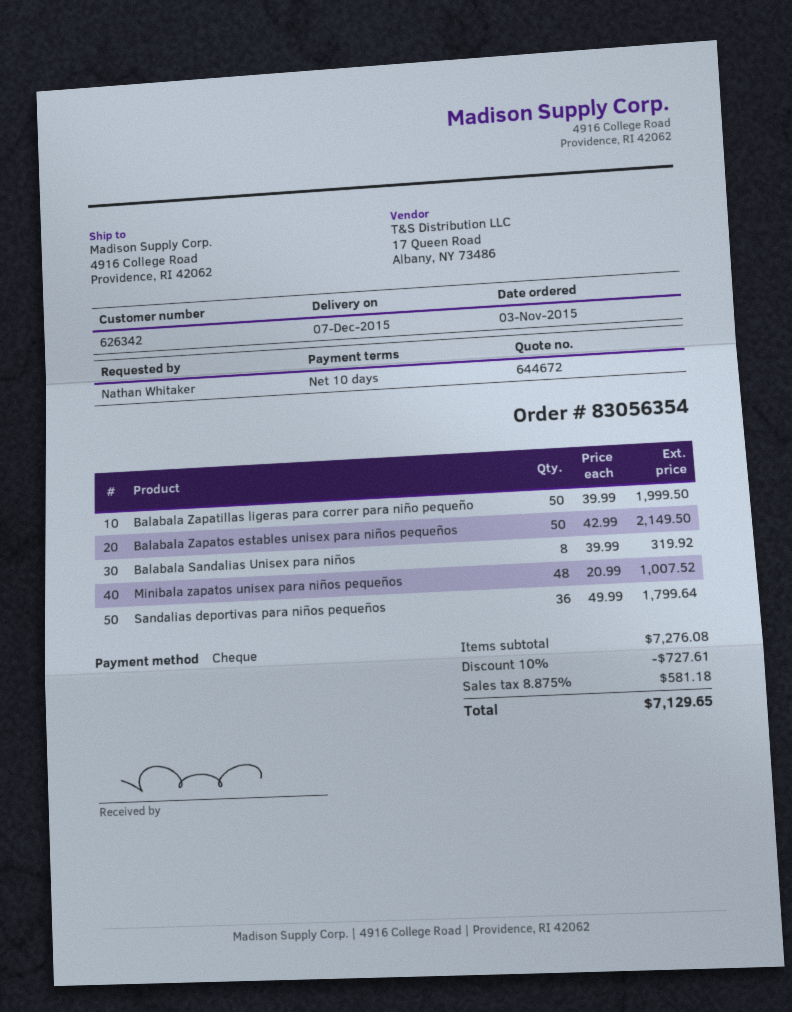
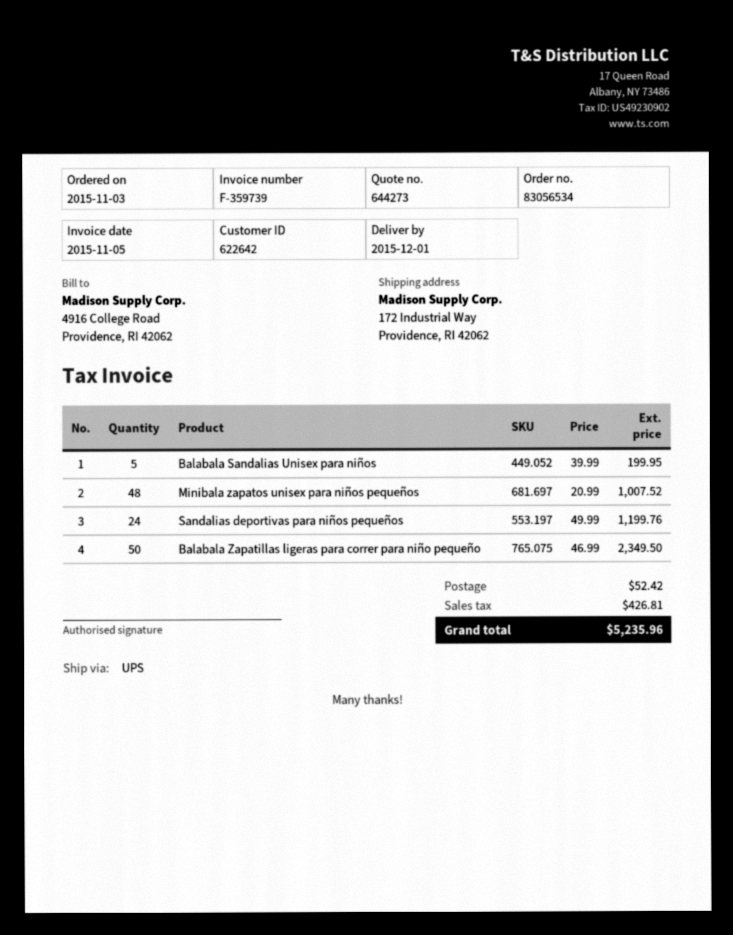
quote number: 644672 -> 644273
order number: 83056354 -> 83056534
delivery date: 2015-12-07 -> 2015-12-01
customer number: 626342 -> 622642
ship to: 4916 College Road, Providence, RI 42062 -> 172 Industrial Way, Providence, RI 42062
Balabala Zapatillas ligeras para correr para niño pequeño: 50 x 39.99 = 1999.50 -> 50 x 46.99 = 2349.50
Balabala Zapatos estables unisex para niños pequeños: 50 x 42.99 = 2149.50 -> none
Balabala Sandalias Unisex para niños: 8 x 39.99 = 319.92 -> 5 x 39.99 = 199.95
Sandalias deportivas para niños pequeños: 36 x 49.99 = 1799.64 -> 24 x 49.99 = 1199.76
discount: 10% = 727.61 -> none
shipping: none -> 52.42
tax: 581.18 -> 426.81
total: 7129.65 -> 5235.96

